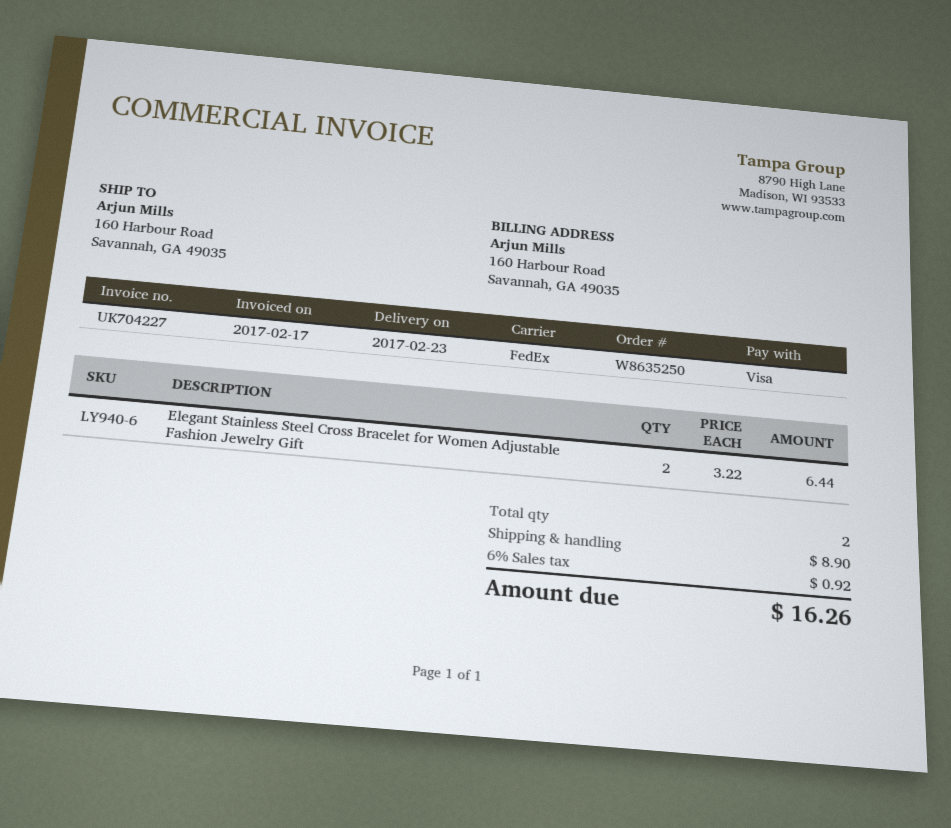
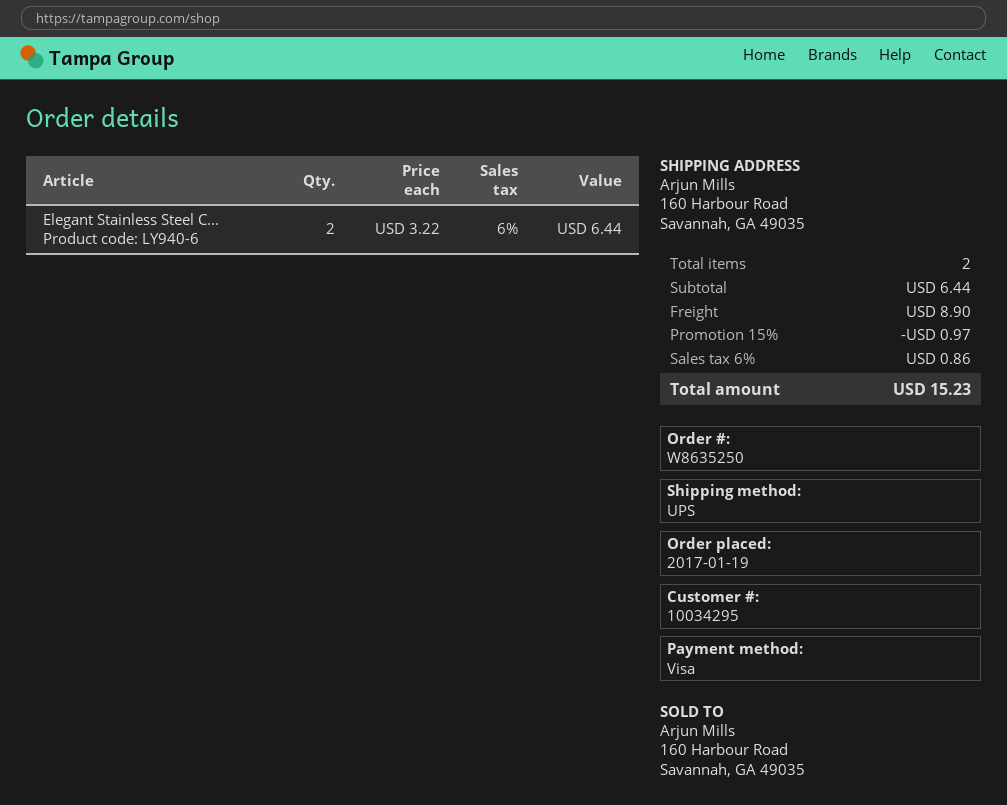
shipping method: FedEx -> UPS
discount: none -> 15% = 0.97
tax: 6% = 0.92 -> 6% = 0.86
total: 16.26 -> 15.23

